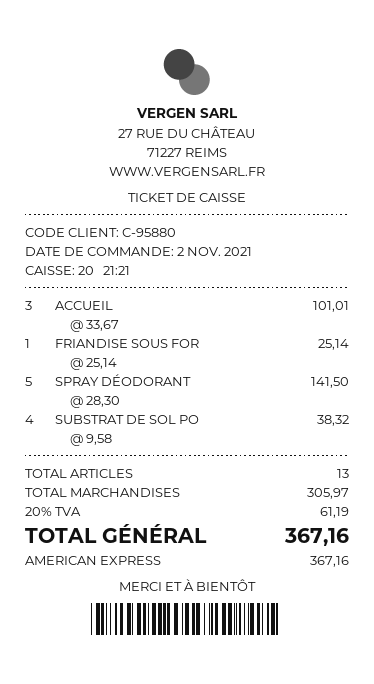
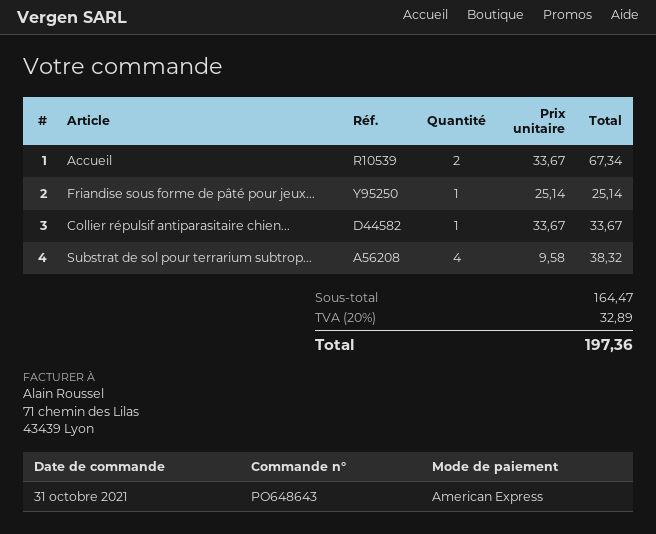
order date: 2021-11-02 -> 2021-10-31
ACCUEIL: 3 x 33.67 = 101.01 -> 2 x 33.67 = 67.34
SPRAY DÉODORANT: 5 x 28.30 = 141.50 -> none
Collier répulsif antiparasitaire chien...: none -> 1 x 33.67 = 33.67
subtotal: 305.97 -> 164.47
tax: 20% = 61.19 -> 20% = 32.89
total: 367.16 -> 197.36

